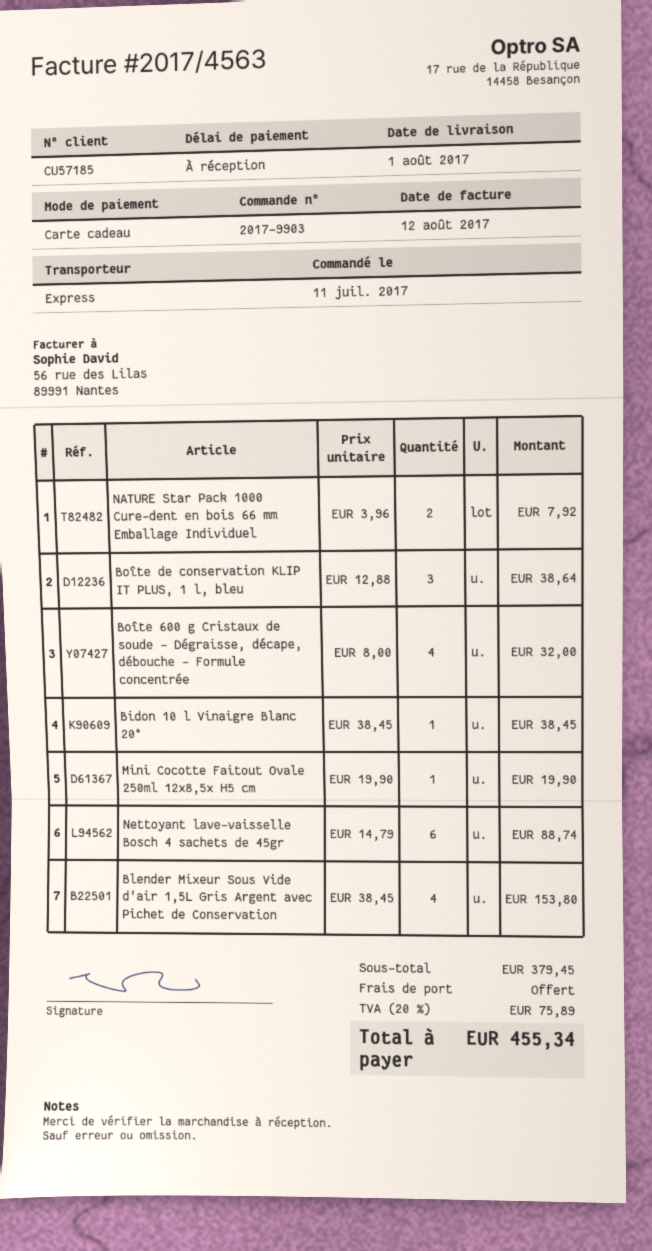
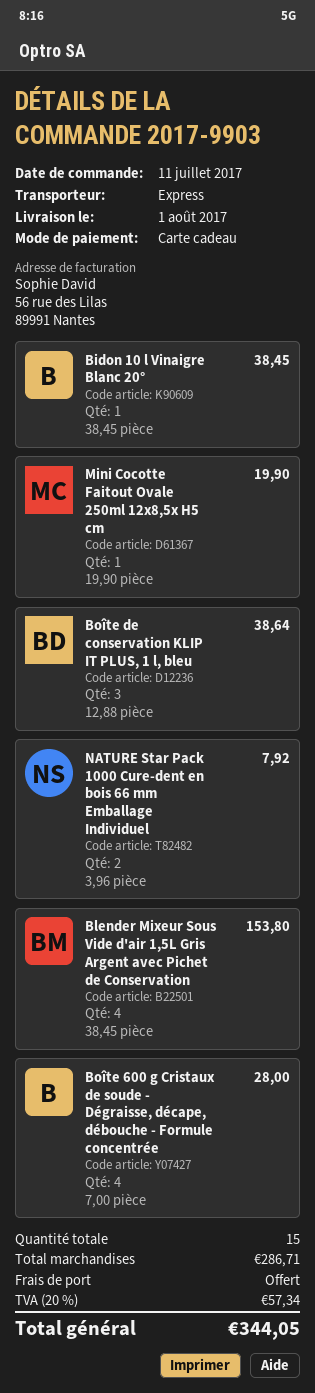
Boîte 600 g Cristaux de soude - Dégraisse, décape, débouche - Formule concentrée: 4 x 8.00 = 32.00 -> 4 x 7.00 = 28.00
Nettoyant lave-vaisselle Bosch 4 sachets de 45gr: 6 x 14.79 = 88.74 -> none
subtotal: 379.45 -> 286.71
tax: 20% = 75.89 -> 20% = 57.34
total: 455.34 -> 344.05

